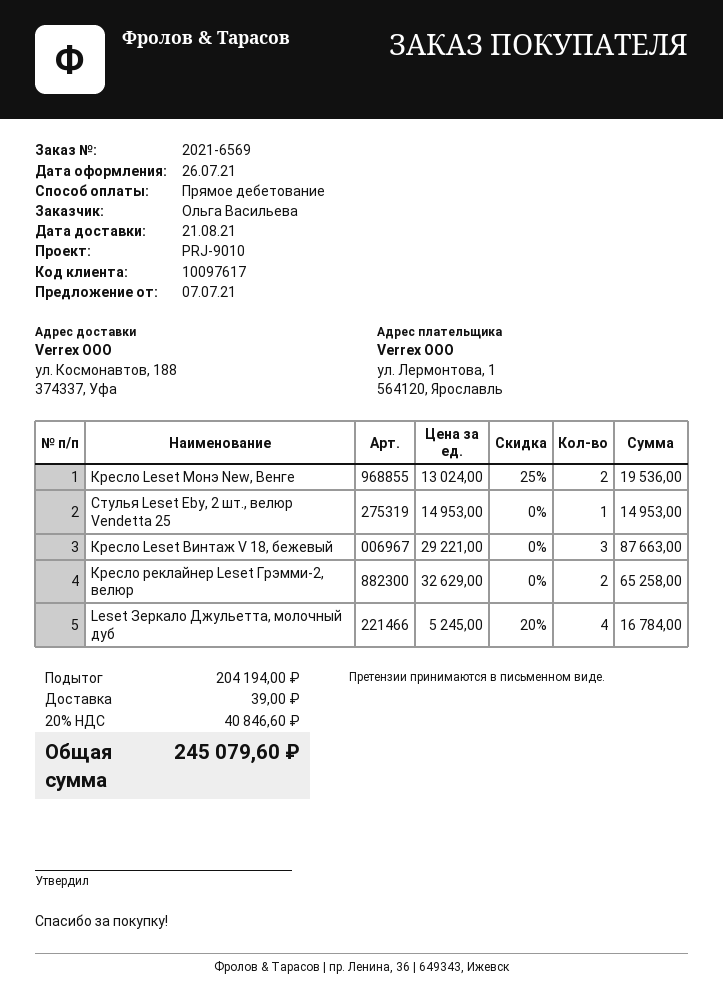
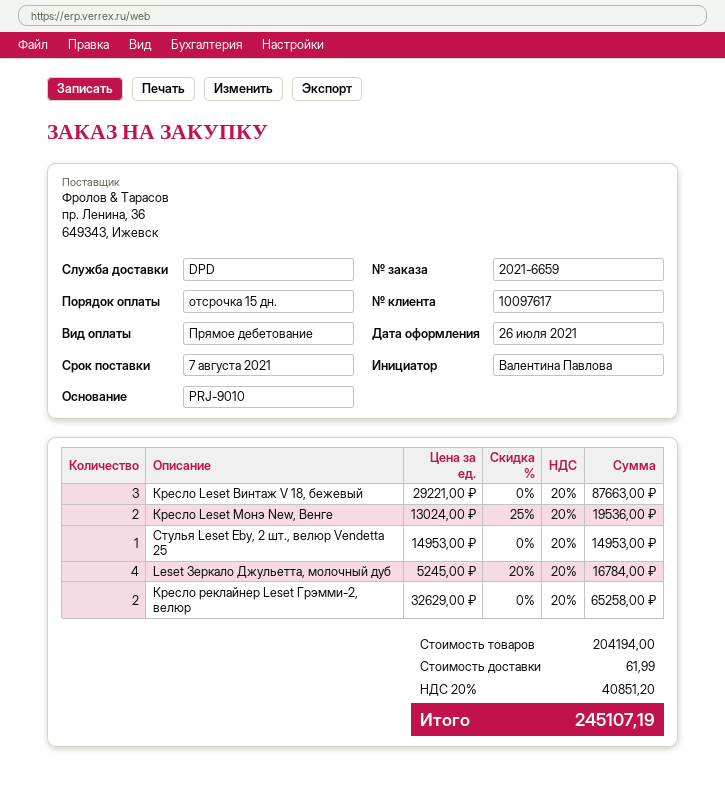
order number: 2021-6569 -> 2021-6659
delivery date: 2021-08-21 -> 2021-08-07
ordered by: Ольга Васильева -> Валентина Павлова
shipping: 39.00 -> 61.99
tax: 20% = 40846.60 -> 20% = 40851.20
total: 245079.60 -> 245107.19

